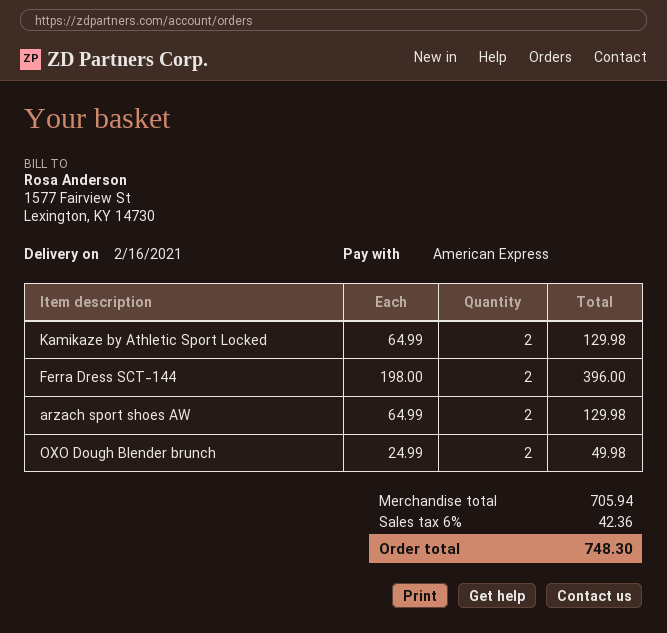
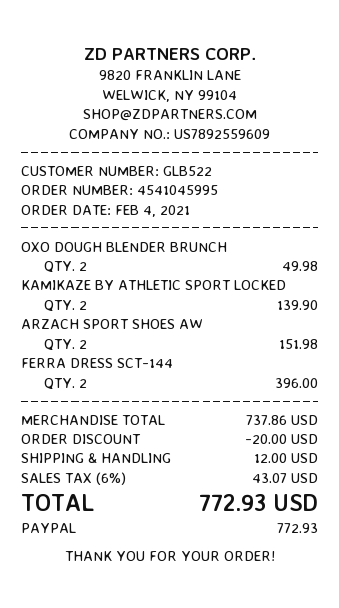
payment method: American Express -> PayPal
Kamikaze by Athletic Sport Locked: 2 for 129.98 -> 2 for 139.90
arzach sport shoes AW: 2 for 129.98 -> 2 for 151.98
subtotal: 705.94 -> 737.86
discount: none -> 20.00
shipping: none -> 12.00
tax: 6% = 42.36 -> 6% = 43.07
total: 748.30 -> 772.93

